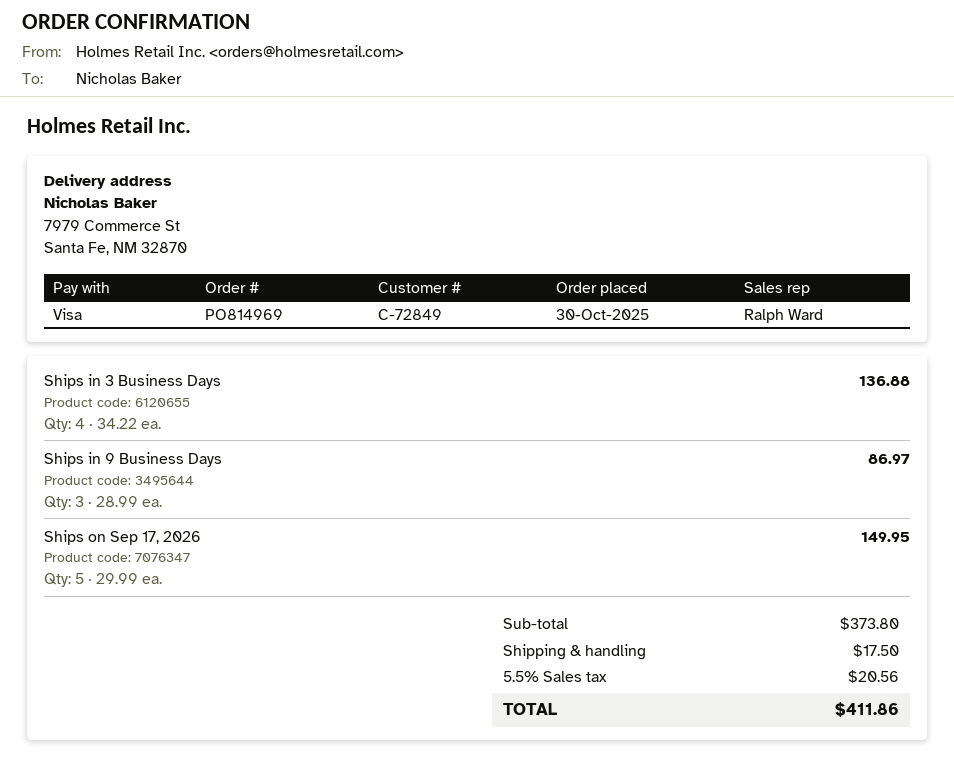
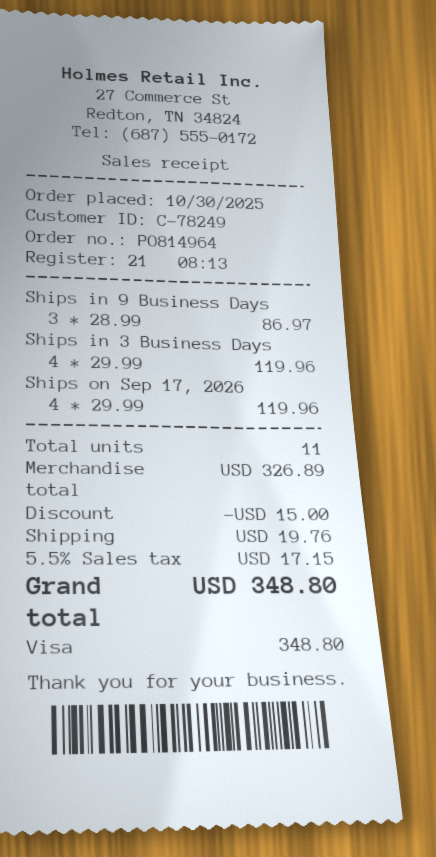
order number: PO814969 -> PO814964
customer number: C-72849 -> C-78249
Ships in 3 Business Days: 4 x 34.22 = 136.88 -> 4 x 29.99 = 119.96
Ships on Sep 17, 2026: 5 x 29.99 = 149.95 -> 4 x 29.99 = 119.96
subtotal: 373.80 -> 326.89
discount: none -> 15.00
shipping: 17.50 -> 19.76
tax: 5.5% = 20.56 -> 5.5% = 17.15
total: 411.86 -> 348.80

